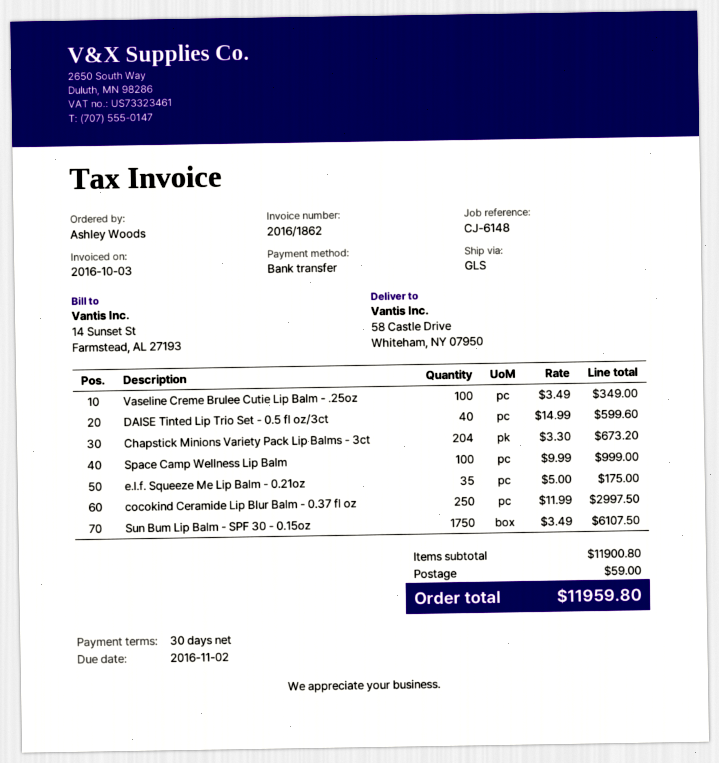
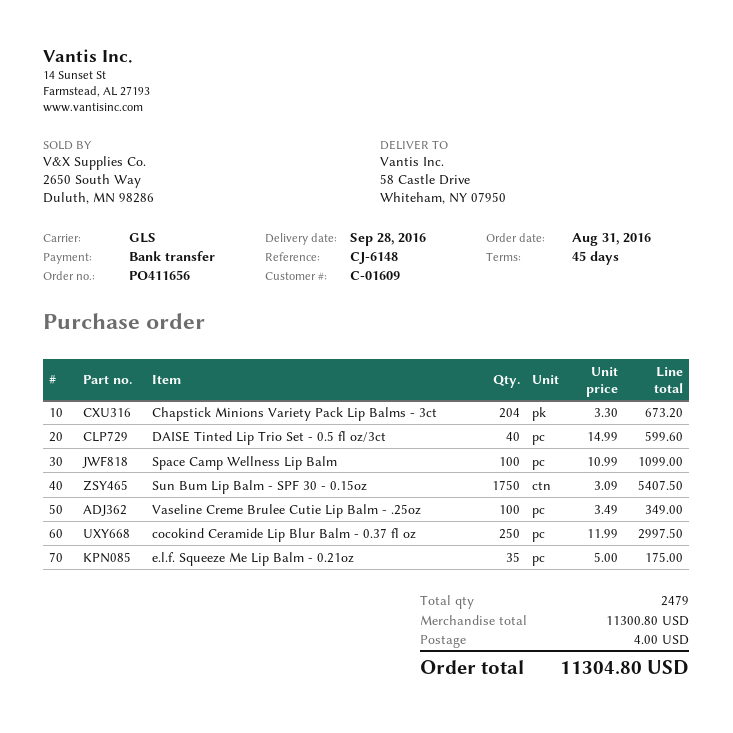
payment terms: 30 days -> 45 days
Space Camp Wellness Lip Balm: 100 x 9.99 = 999.00 -> 100 x 10.99 = 1099.00
Sun Bum Lip Balm - SPF 30 - 0.15oz: 1750 x 3.49 = 6107.50 -> 1750 x 3.09 = 5407.50
subtotal: 11900.80 -> 11300.80
shipping: 59.00 -> 4.00
total: 11959.80 -> 11304.80

